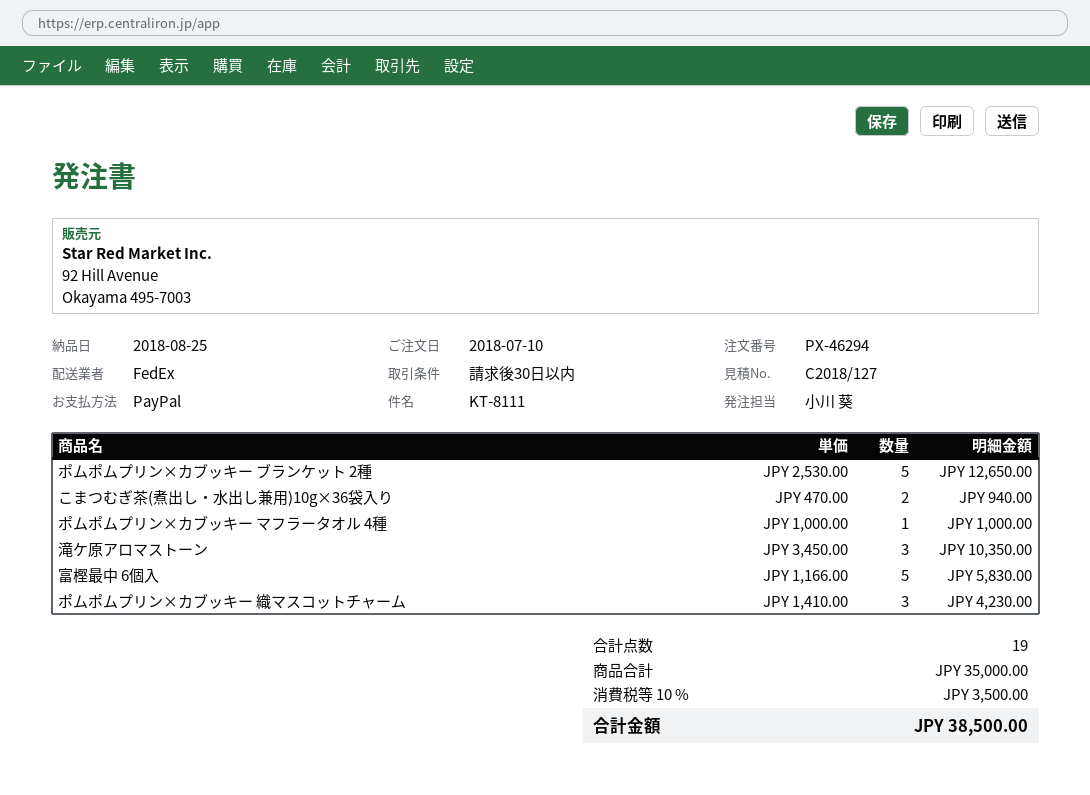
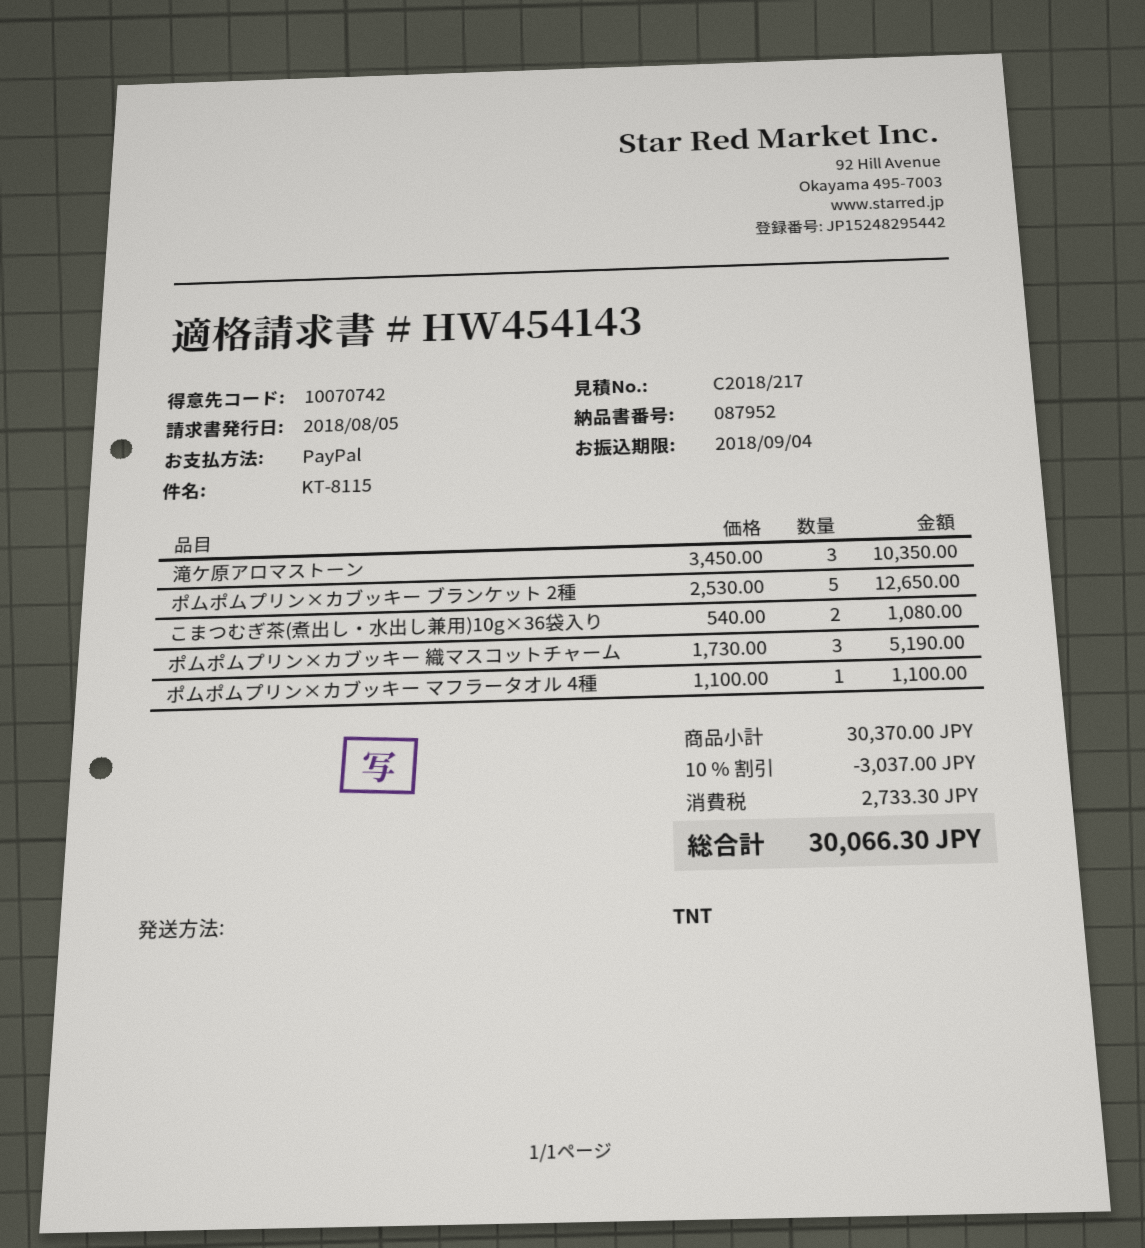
quote number: C2018/127 -> C2018/217
reference: KT-8111 -> KT-8115
shipping method: FedEx -> TNT
こまつむぎ茶(煮出し・水出し兼用)10g×36袋入り: 2 x 470.00 = 940.00 -> 2 x 540.00 = 1080.00
ポムポムプリン×カブッキー マフラータオル 4種: 1 x 1000.00 = 1000.00 -> 1 x 1100.00 = 1100.00
富樫最中 6個入: 5 x 1166.00 = 5830.00 -> none
ポムポムプリン×カブッキー 織マスコットチャーム: 3 x 1410.00 = 4230.00 -> 3 x 1730.00 = 5190.00
subtotal: 35000.00 -> 30370.00
discount: none -> 10% = 3037.00
tax: 3500.00 -> 2733.30
total: 38500.00 -> 30066.30

